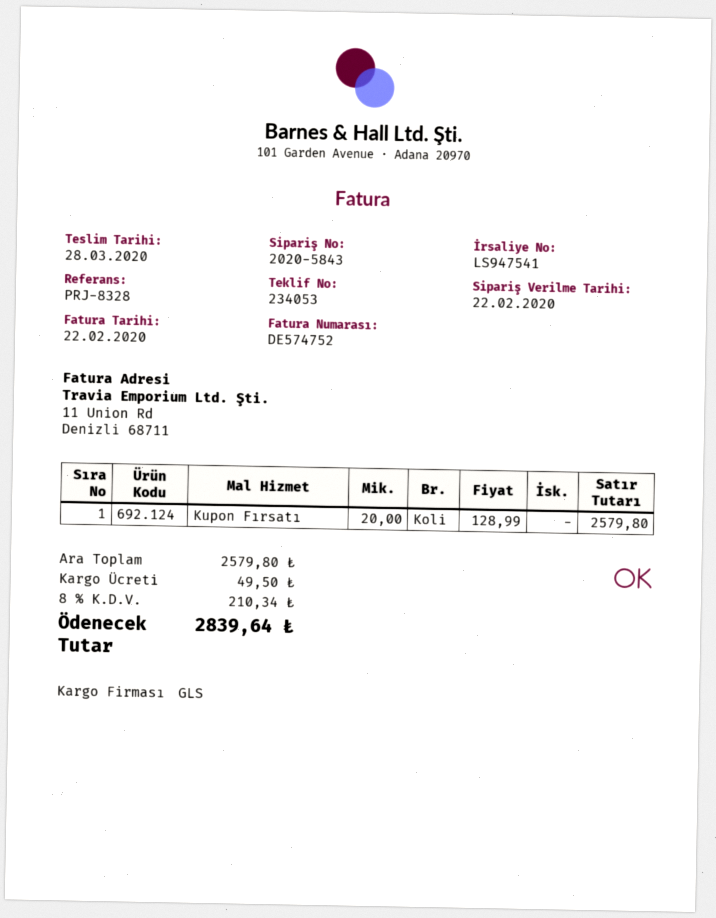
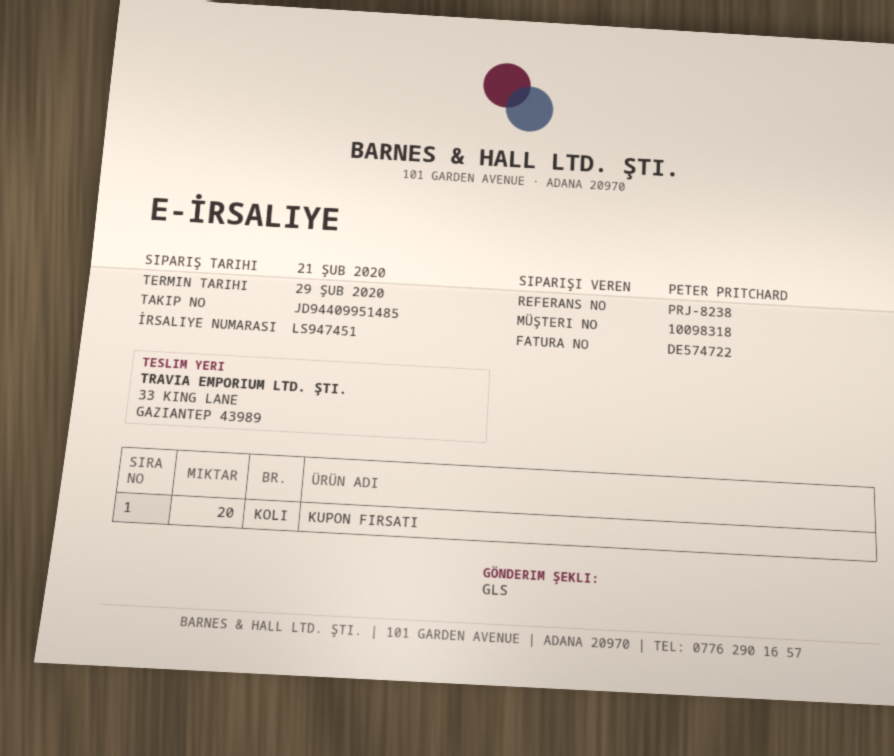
order date: 2020-02-22 -> 2020-02-21
delivery note number: LS947541 -> LS947451
delivery date: 2020-03-28 -> 2020-02-29
invoice number: DE574752 -> DE574722
reference: PRJ-8328 -> PRJ-8238

